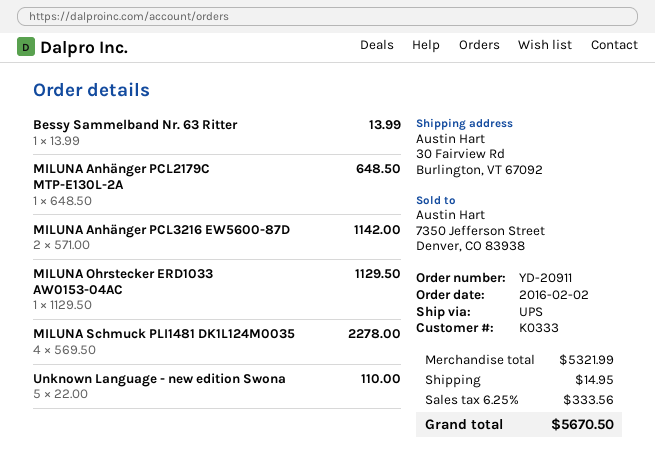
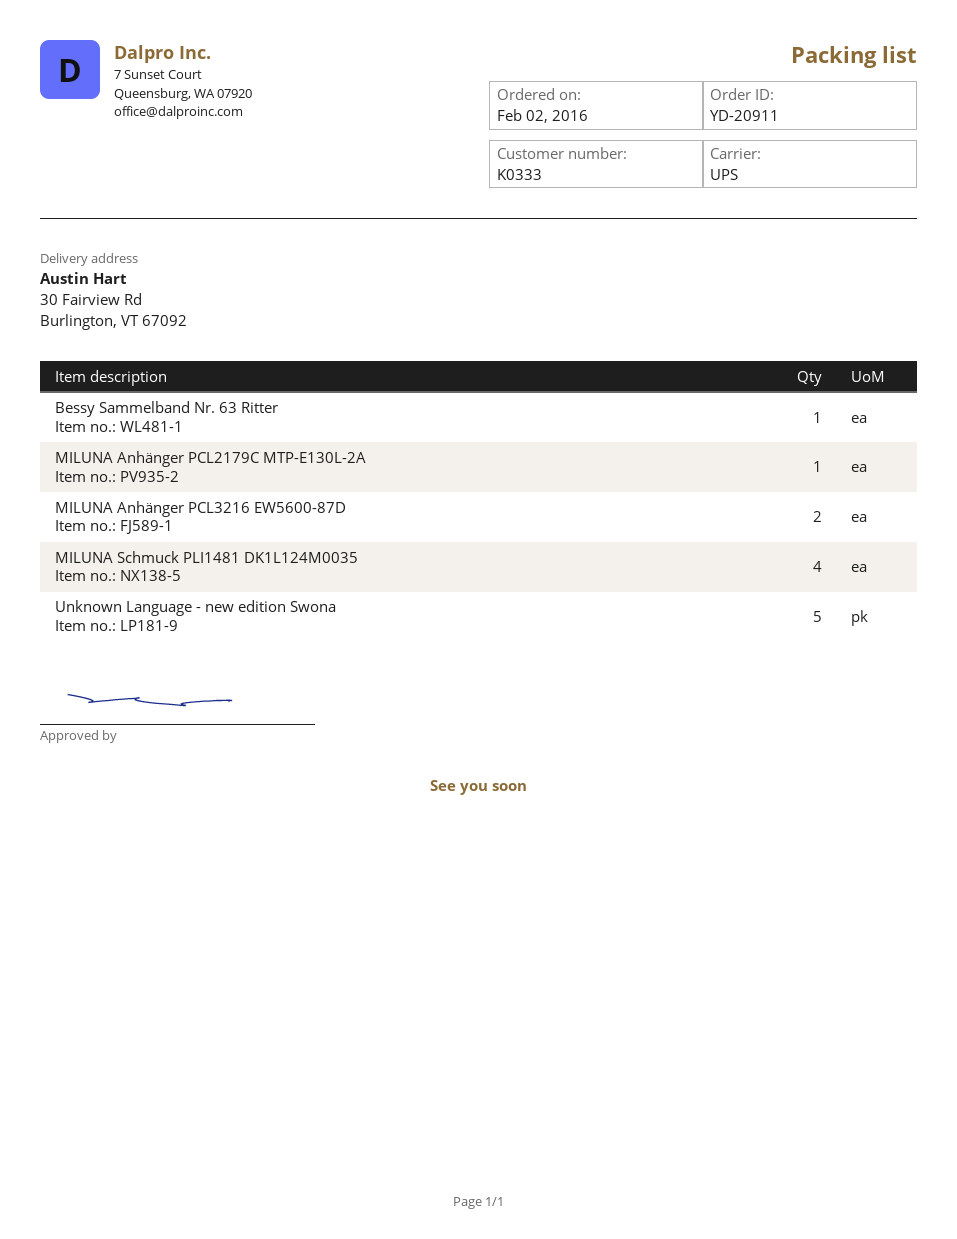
MILUNA Ohrstecker ERD1033 AW0153-04AC: 1 -> none

